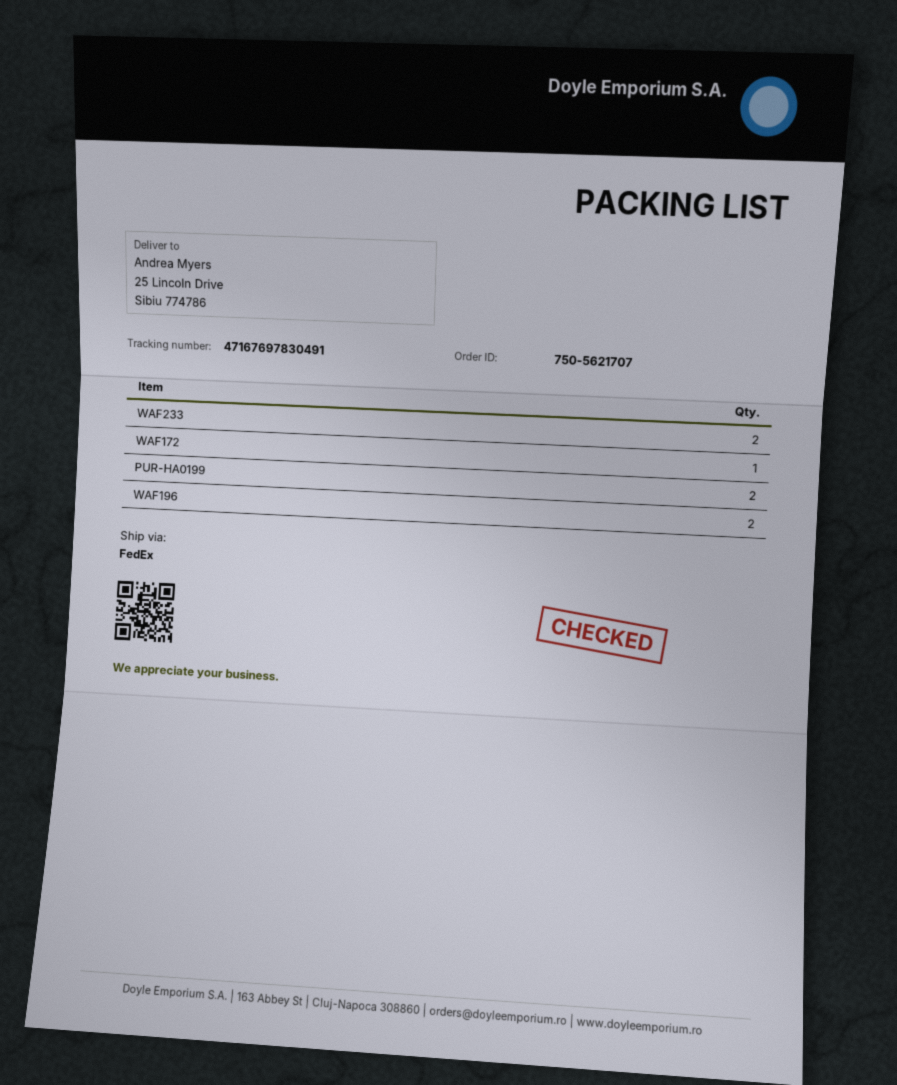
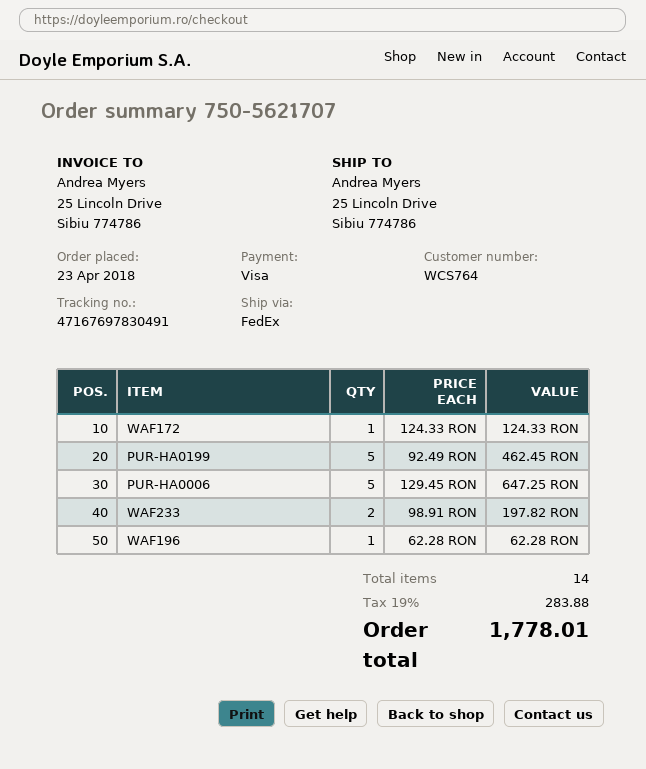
PUR-HA0199: 2 -> 5
WAF196: 2 -> 1
PUR-HA0006: none -> 5

